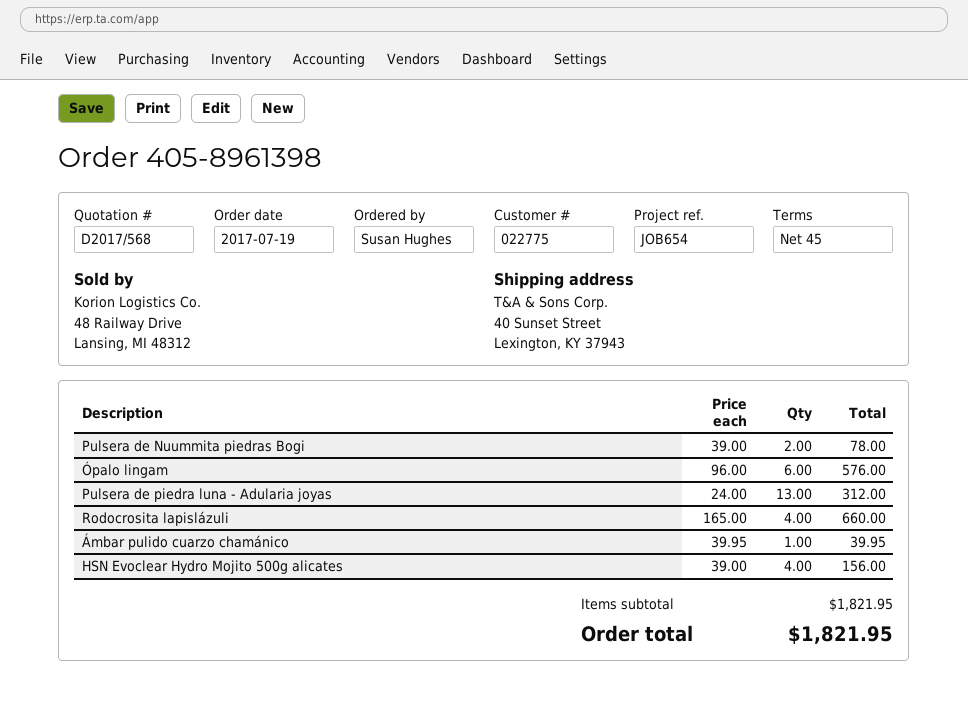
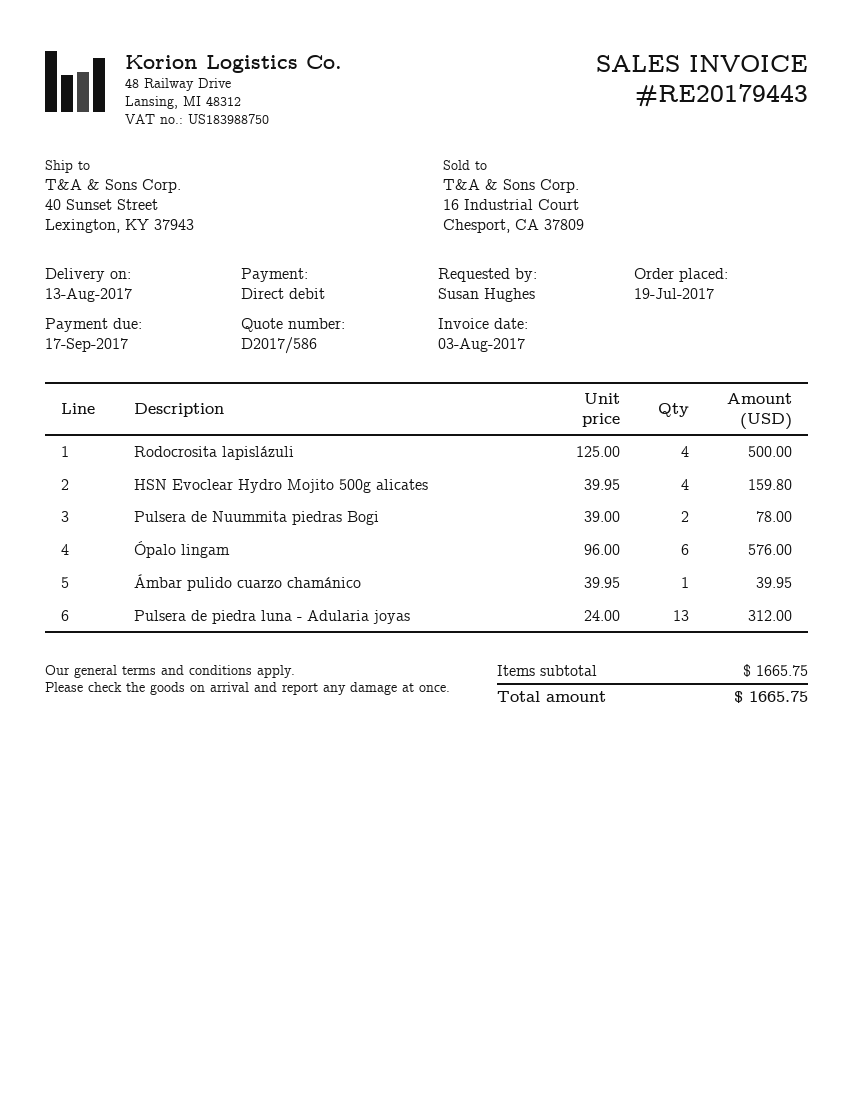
quote number: D2017/568 -> D2017/586
Rodocrosita lapislázuli: 4 x 165.00 = 660.00 -> 4 x 125.00 = 500.00
HSN Evoclear Hydro Mojito 500g alicates: 4 x 39.00 = 156.00 -> 4 x 39.95 = 159.80
subtotal: 1821.95 -> 1665.75
total: 1821.95 -> 1665.75

